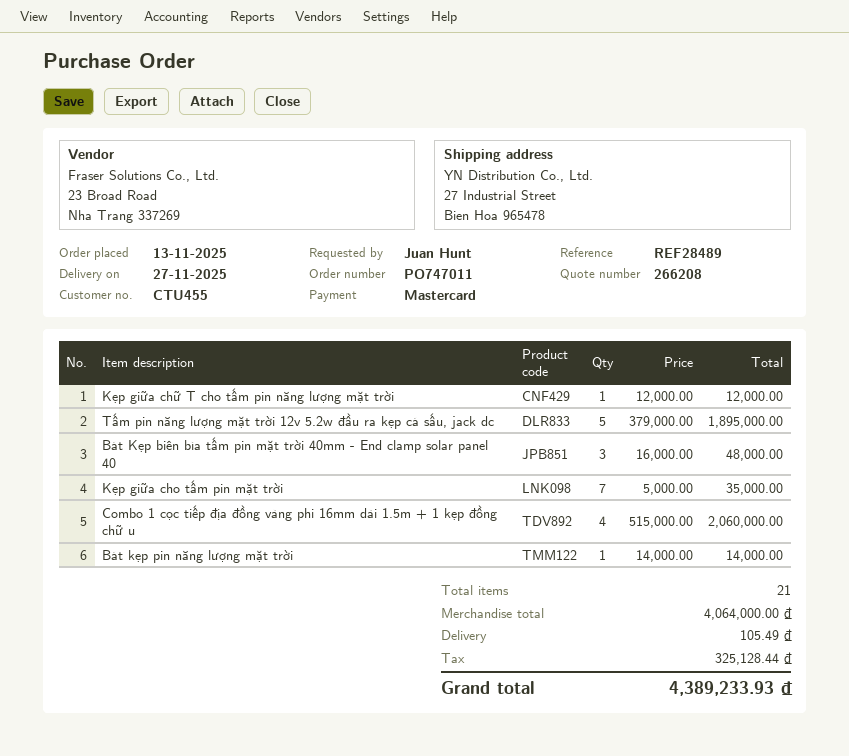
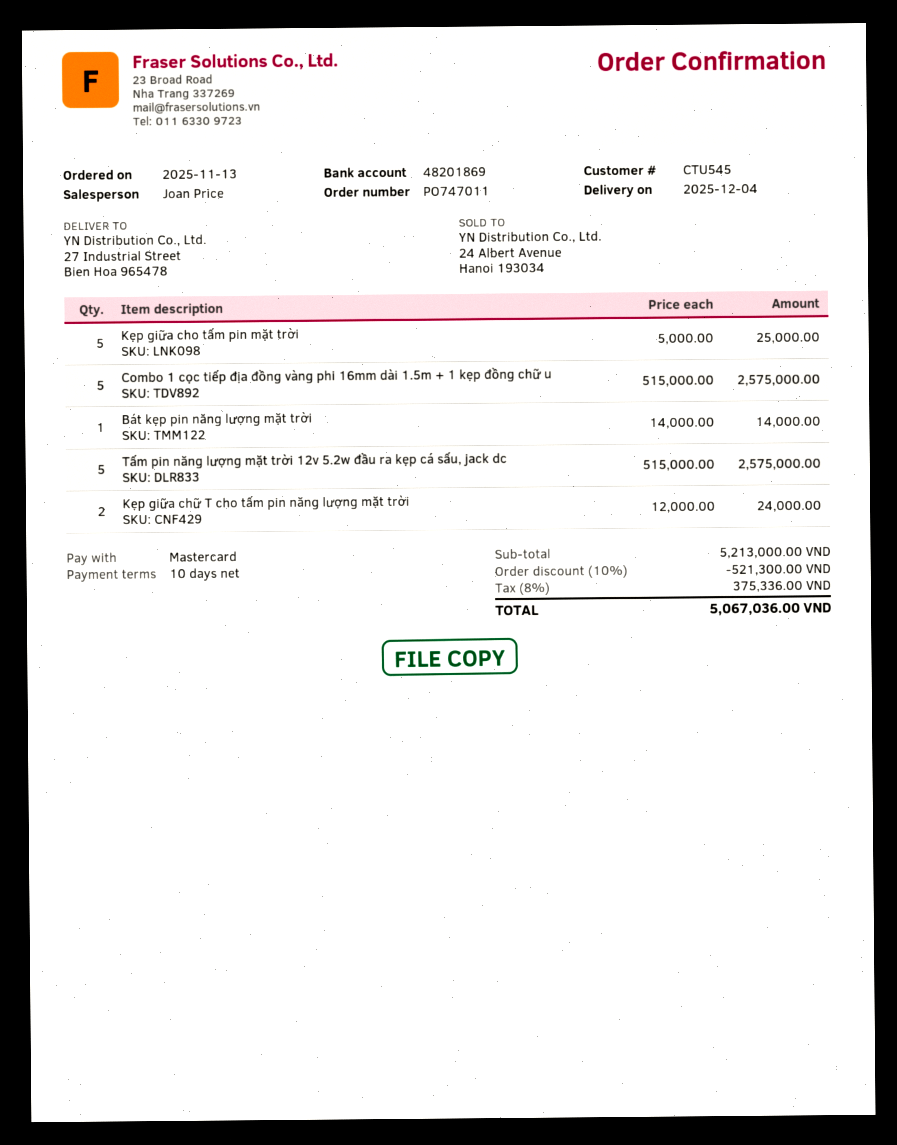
delivery date: 2025-11-27 -> 2025-12-04
customer number: CTU455 -> CTU545
Kẹp giữa chữ T cho tấm pin năng lượng mặt trời: 1 x 12000.00 = 12000.00 -> 2 x 12000.00 = 24000.00
Tấm pin năng lượng mặt trời 12v 5.2w đầu ra kẹp cá sấu, jack dc: 5 x 379000.00 = 1895000.00 -> 5 x 515000.00 = 2575000.00
Bát Kẹp biên bìa tấm pin mặt trời 40mm - End clamp solar panel 40: 3 x 16000.00 = 48000.00 -> none
Kẹp giữa cho tấm pin mặt trời: 7 x 5000.00 = 35000.00 -> 5 x 5000.00 = 25000.00
Combo 1 cọc tiếp địa đồng vàng phi 16mm dài 1.5m + 1 kẹp đồng chữ u: 4 x 515000.00 = 2060000.00 -> 5 x 515000.00 = 2575000.00
subtotal: 4064000.00 -> 5213000.00
discount: none -> 10% = 521300.00
shipping: 105.49 -> none
tax: 325128.44 -> 375336.00
total: 4389233.93 -> 5067036.00

